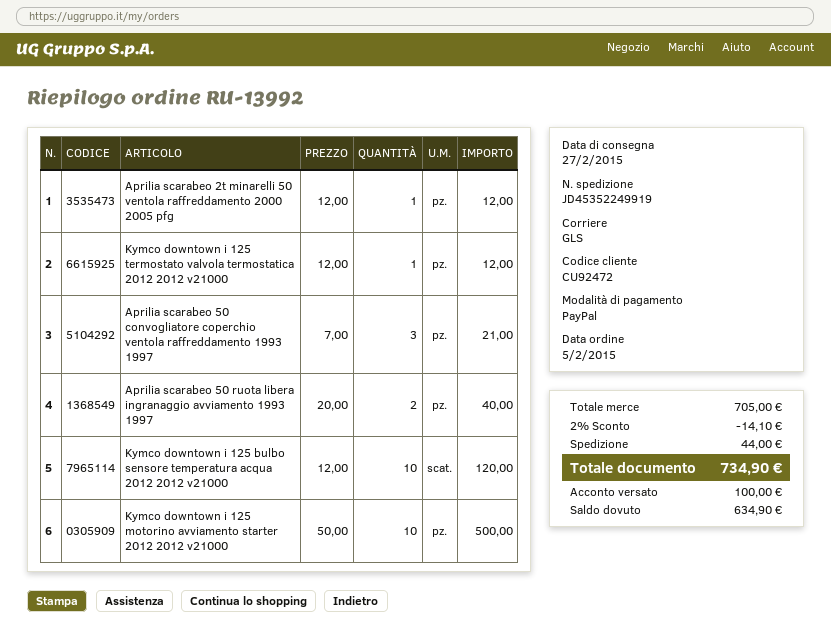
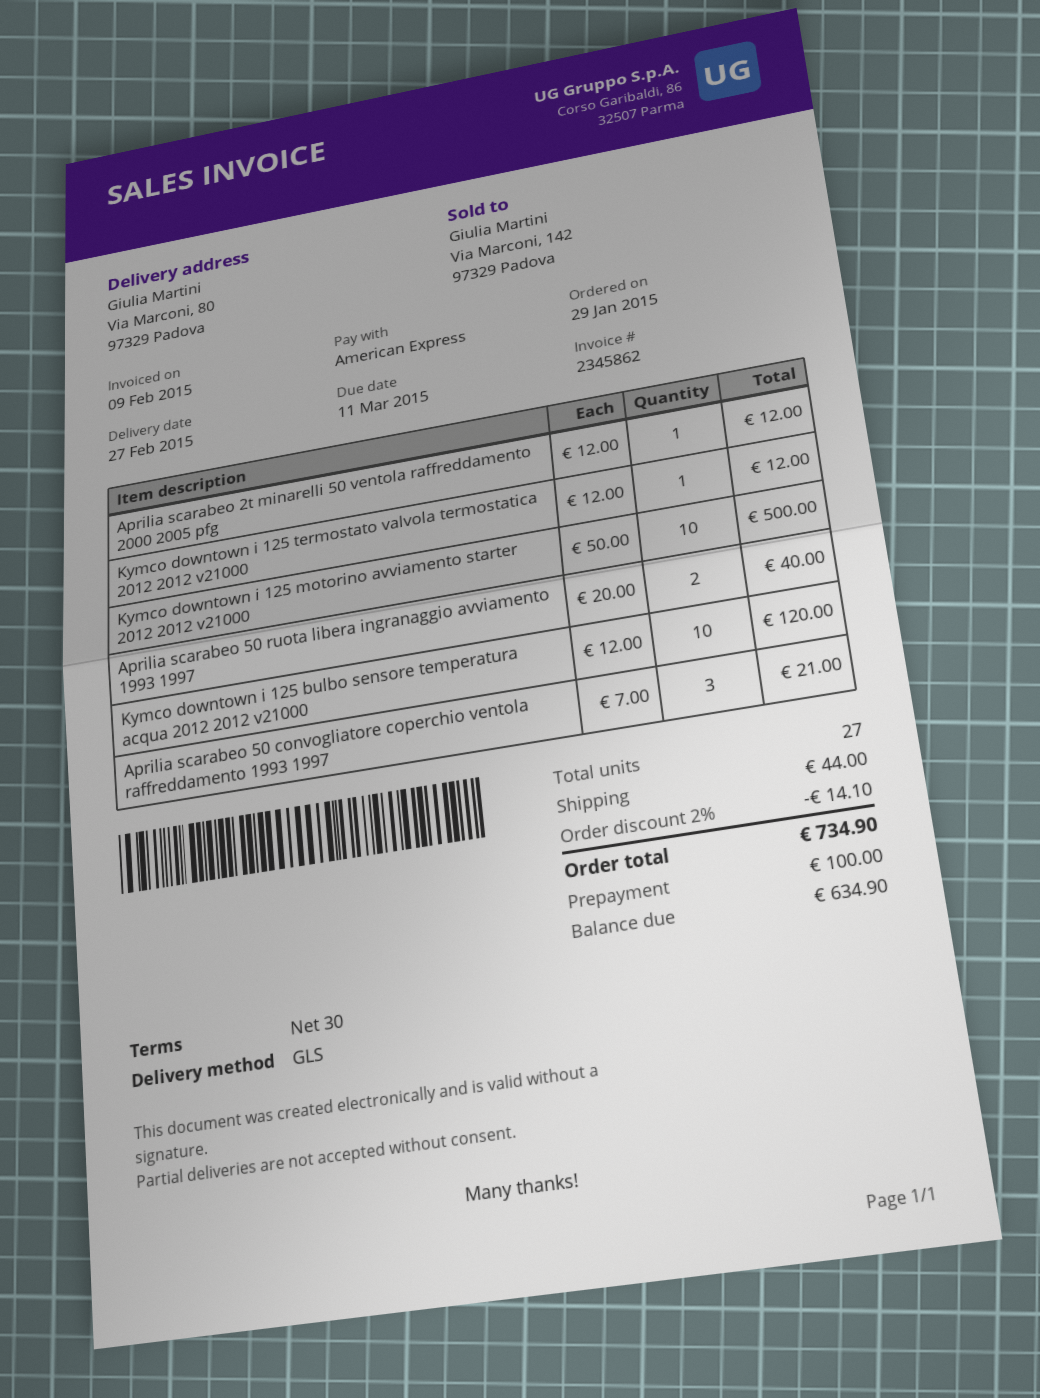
order date: 2015-02-05 -> 2015-01-29
payment method: PayPal -> American Express

